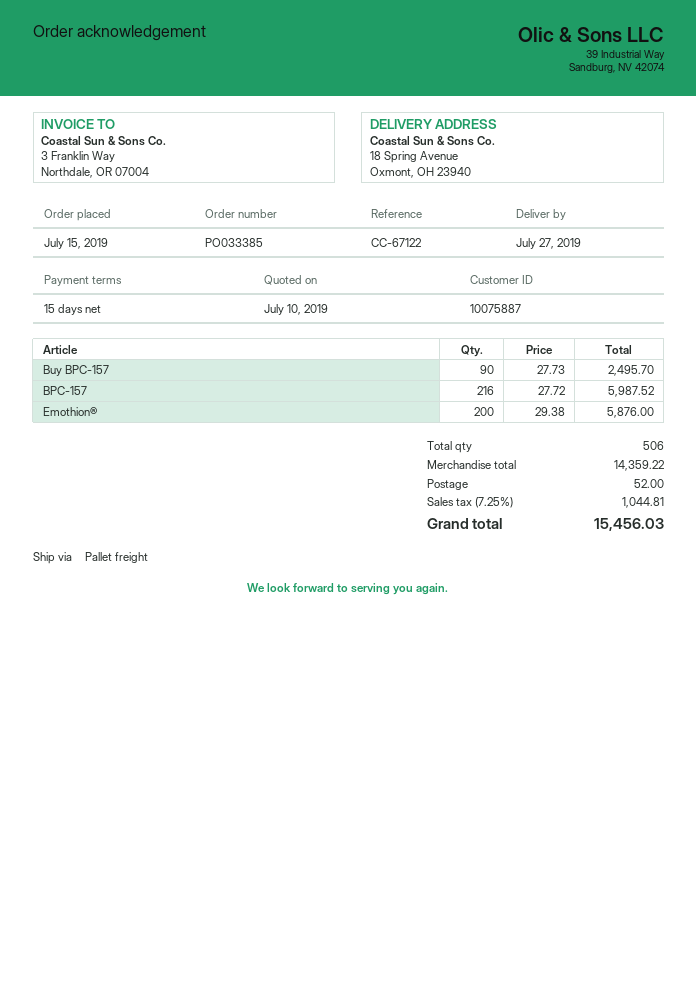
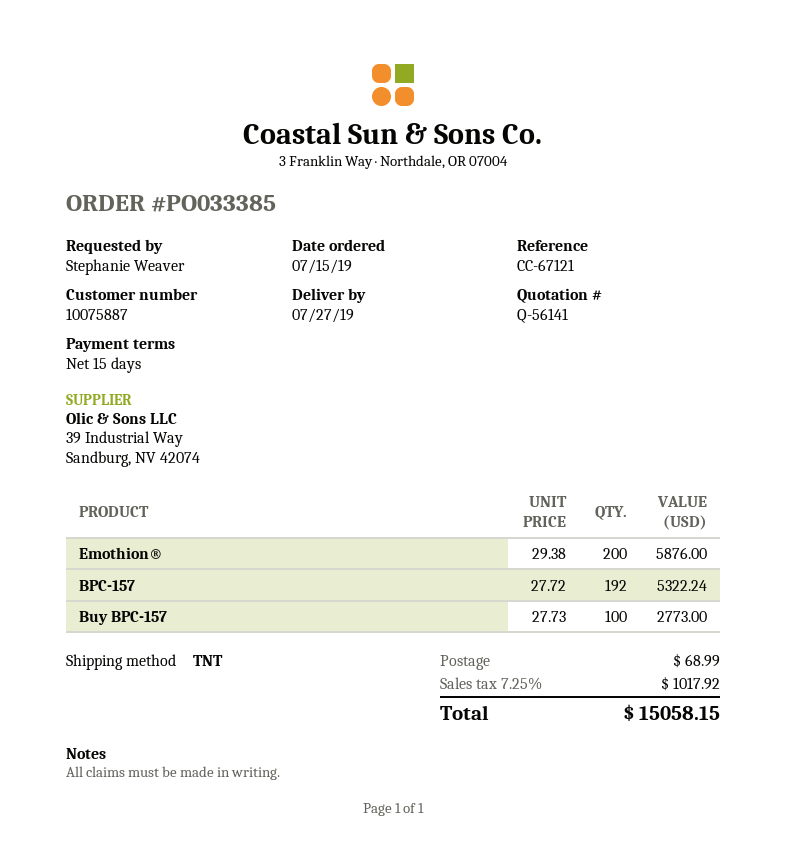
reference: CC-67122 -> CC-67121
shipping method: pallet freight -> TNT
Buy BPC-157: 90 x 27.73 = 2495.70 -> 100 x 27.73 = 2773.00
BPC-157: 216 x 27.72 = 5987.52 -> 192 x 27.72 = 5322.24
shipping: 52.00 -> 68.99
tax: 7.25% = 1044.81 -> 7.25% = 1017.92
total: 15456.03 -> 15058.15

